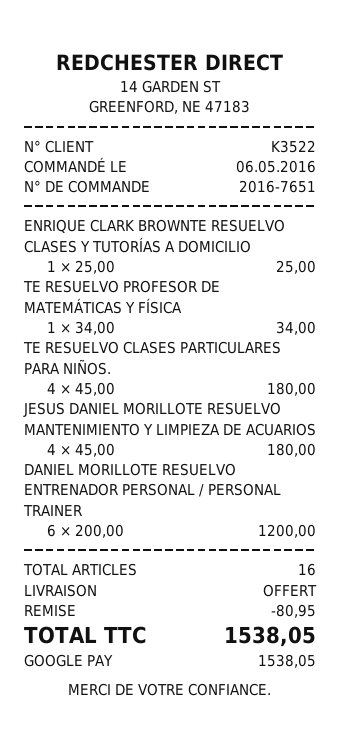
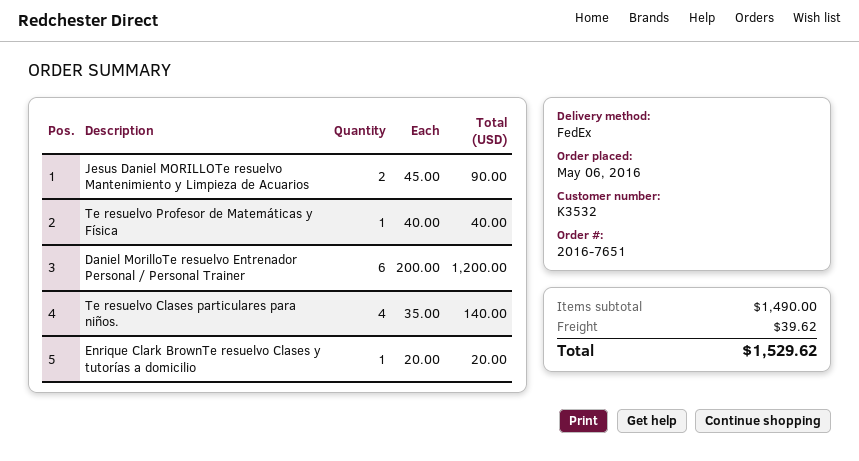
customer number: K3522 -> K3532
ENRIQUE CLARK BROWNTE RESUELVO CLASES Y TUTORÍAS A DOMICILIO: 1 x 25.00 = 25.00 -> 1 x 20.00 = 20.00
TE RESUELVO PROFESOR DE MATEMÁTICAS Y FÍSICA: 1 x 34.00 = 34.00 -> 1 x 40.00 = 40.00
TE RESUELVO CLASES PARTICULARES PARA NIÑOS.: 4 x 45.00 = 180.00 -> 4 x 35.00 = 140.00
JESUS DANIEL MORILLOTE RESUELVO MANTENIMIENTO Y LIMPIEZA DE ACUARIOS: 4 x 45.00 = 180.00 -> 2 x 45.00 = 90.00
discount: 80.95 -> none
shipping: 0.00 -> 39.62
total: 1538.05 -> 1529.62

